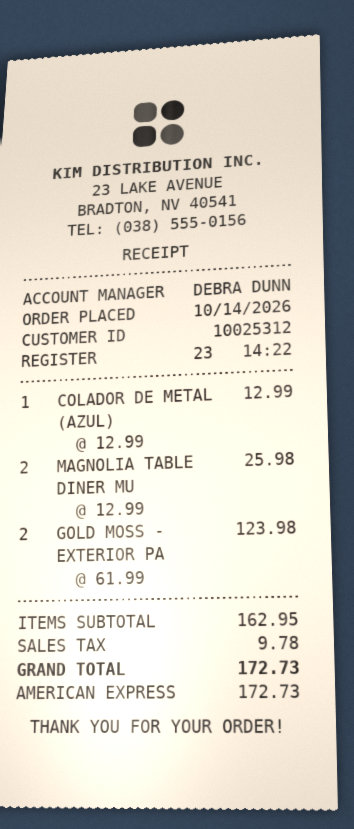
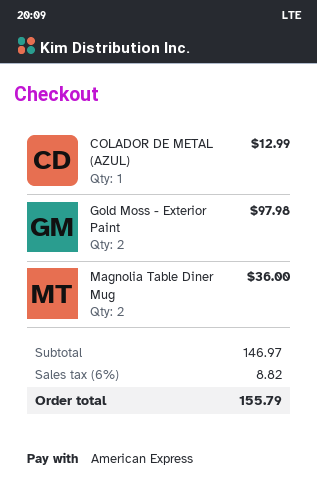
MAGNOLIA TABLE DINER MU: 2 for 25.98 -> 2 for 36.00
GOLD MOSS - EXTERIOR PA: 2 for 123.98 -> 2 for 97.98
subtotal: 162.95 -> 146.97
tax: 9.78 -> 8.82
total: 172.73 -> 155.79

